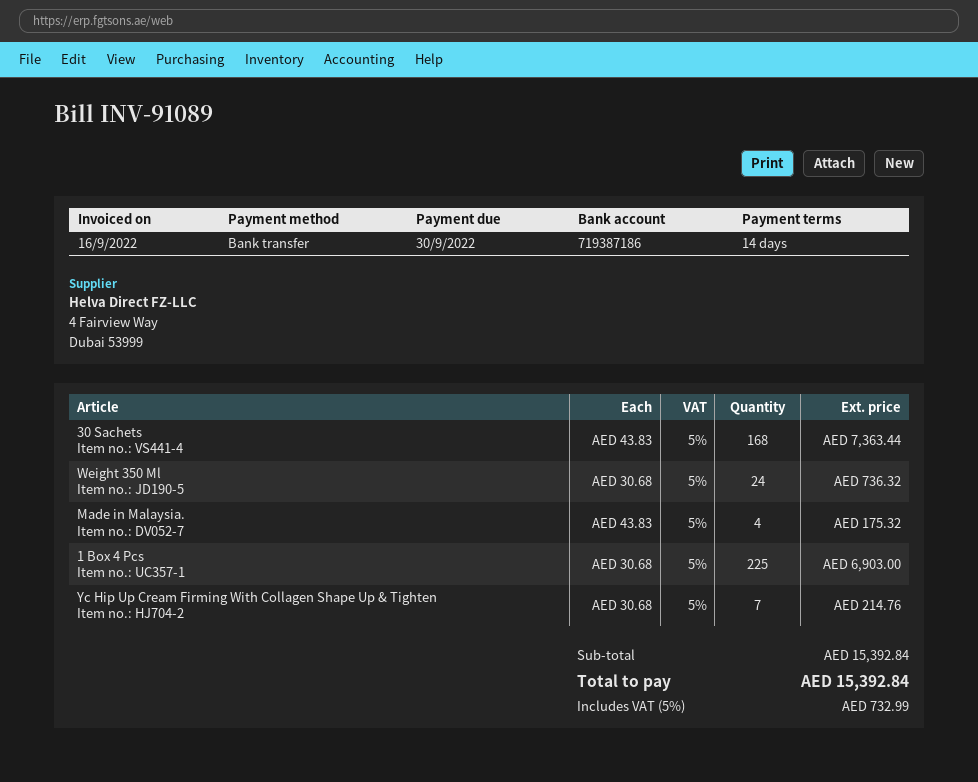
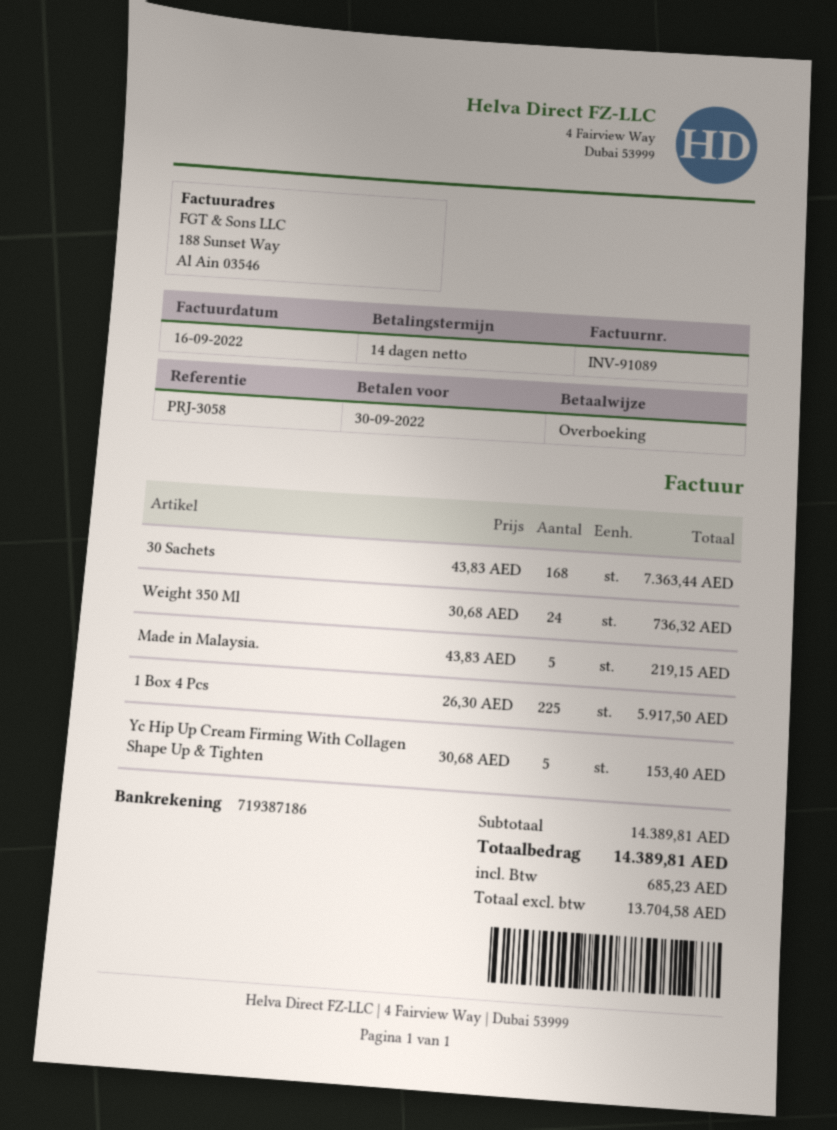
Made in Malaysia.: 4 x 43.83 = 175.32 -> 5 x 43.83 = 219.15
1 Box 4 Pcs: 225 x 30.68 = 6903.00 -> 225 x 26.30 = 5917.50
Yc Hip Up Cream Firming With Collagen Shape Up & Tighten: 7 x 30.68 = 214.76 -> 5 x 30.68 = 153.40
subtotal: 15392.84 -> 14389.81
tax: 732.99 -> 685.23
total: 15392.84 -> 14389.81

